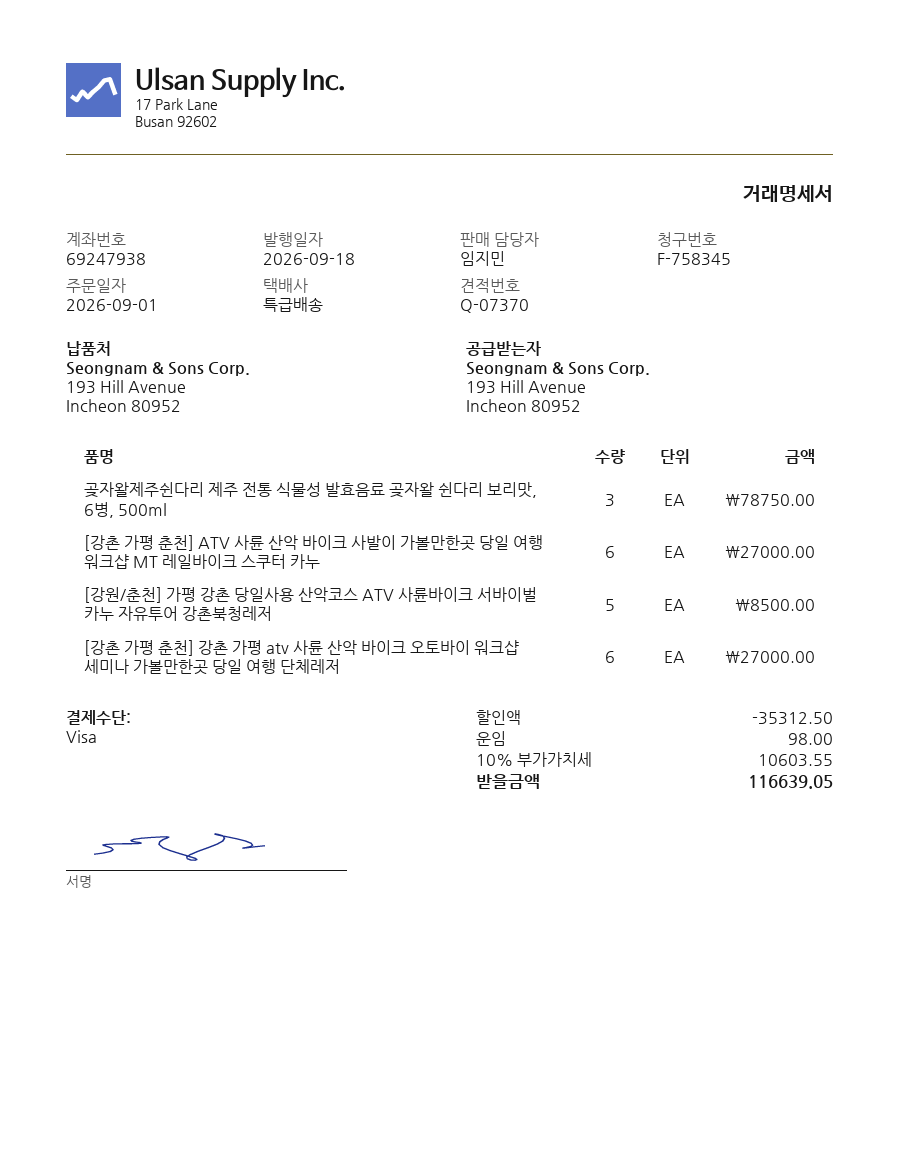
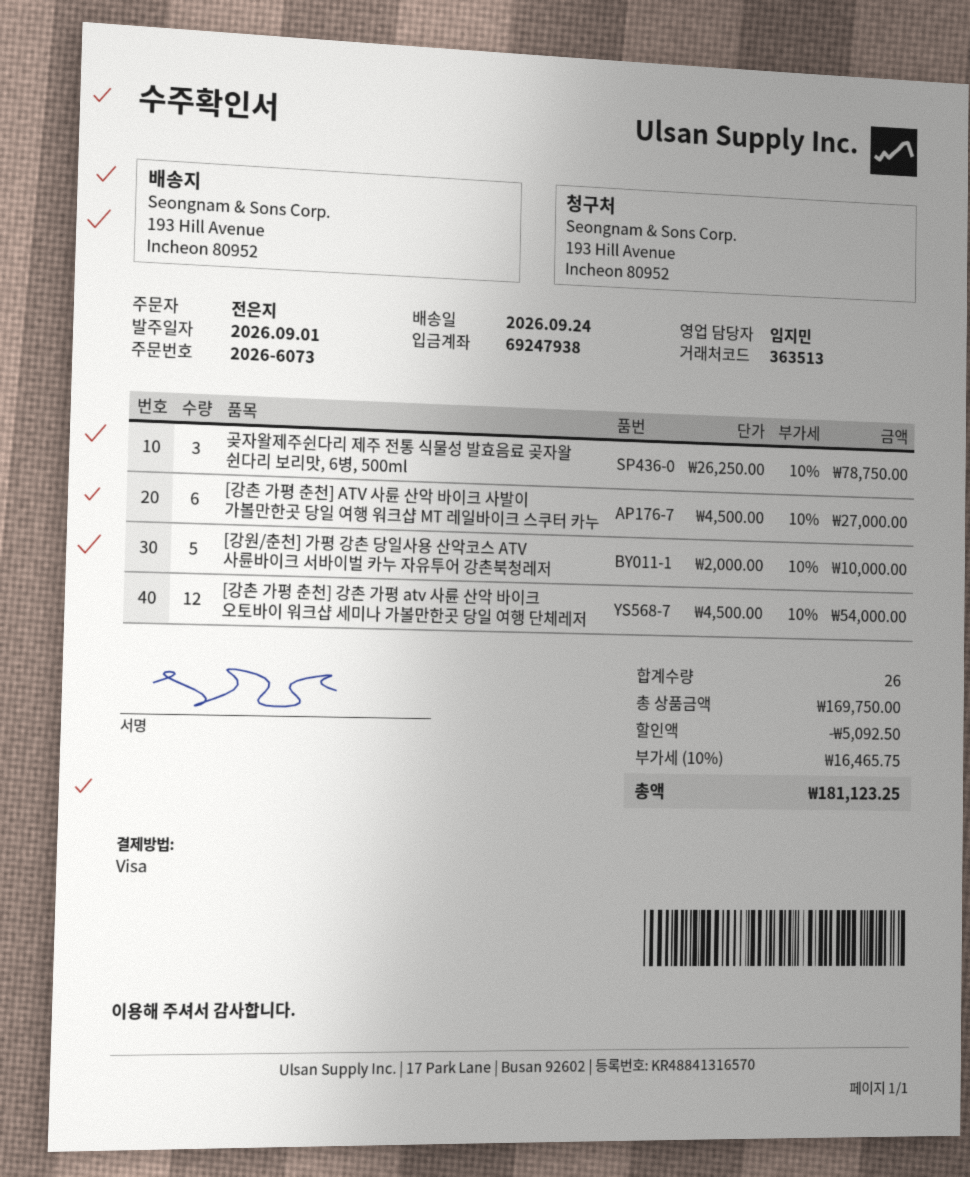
[강원/춘천] 가평 강촌 당일사용 산악코스 ATV 사륜바이크 서바이벌 카누 자유투어 강촌북청레저: 5 for 8500.00 -> 5 for 10000.00
[강촌 가평 춘천] 강촌 가평 atv 사륜 산악 바이크 오토바이 워크샵 세미나 가볼만한곳 당일 여행 단체레저: 6 for 27000.00 -> 12 for 54000.00
discount: 35312.50 -> 5092.50
shipping: 98.00 -> none
tax: 10% = 10603.55 -> 10% = 16465.75
total: 116639.05 -> 181123.25

